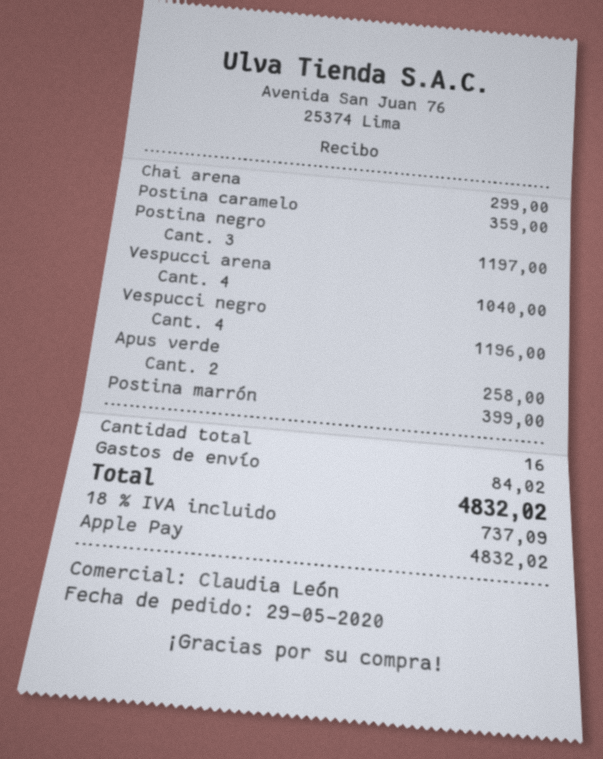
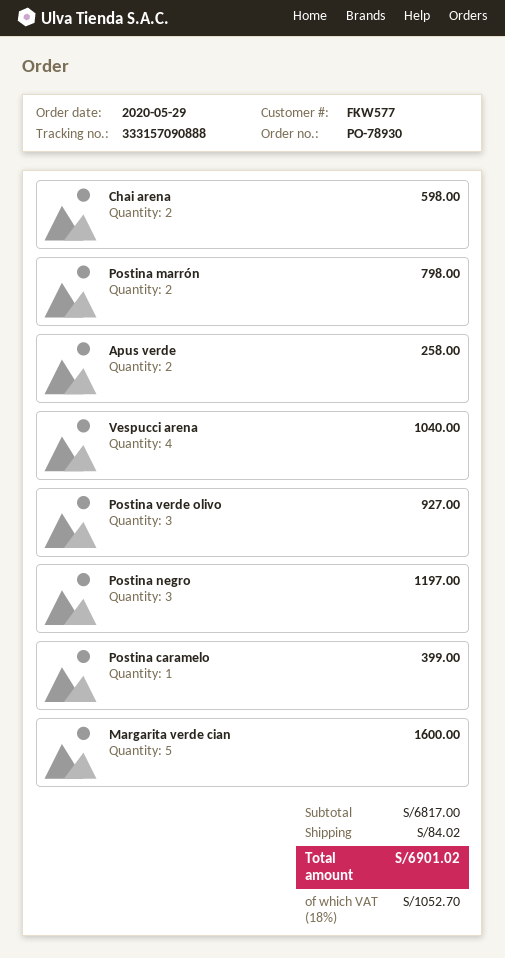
Chai arena: 1 for 299.00 -> 2 for 598.00
Postina caramelo: 1 for 359.00 -> 1 for 399.00
Vespucci negro: 4 for 1196.00 -> none
Postina marrón: 1 for 399.00 -> 2 for 798.00
Postina verde olivo: none -> 3 for 927.00
Margarita verde cian: none -> 5 for 1600.00
tax: 18% = 737.09 -> 18% = 1052.70
total: 4832.02 -> 6901.02

